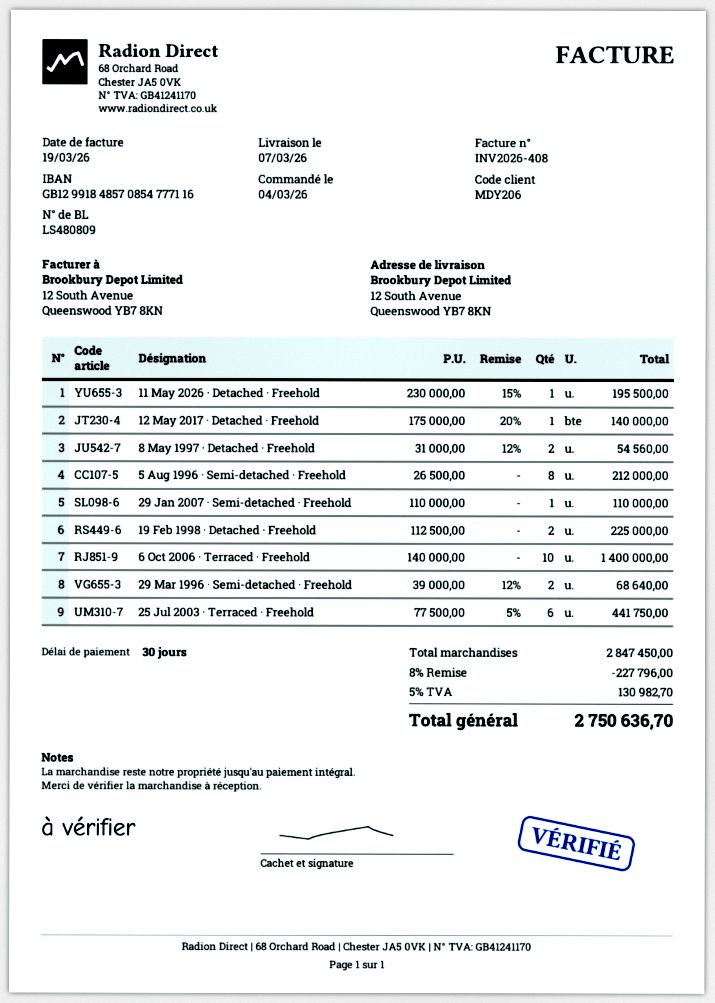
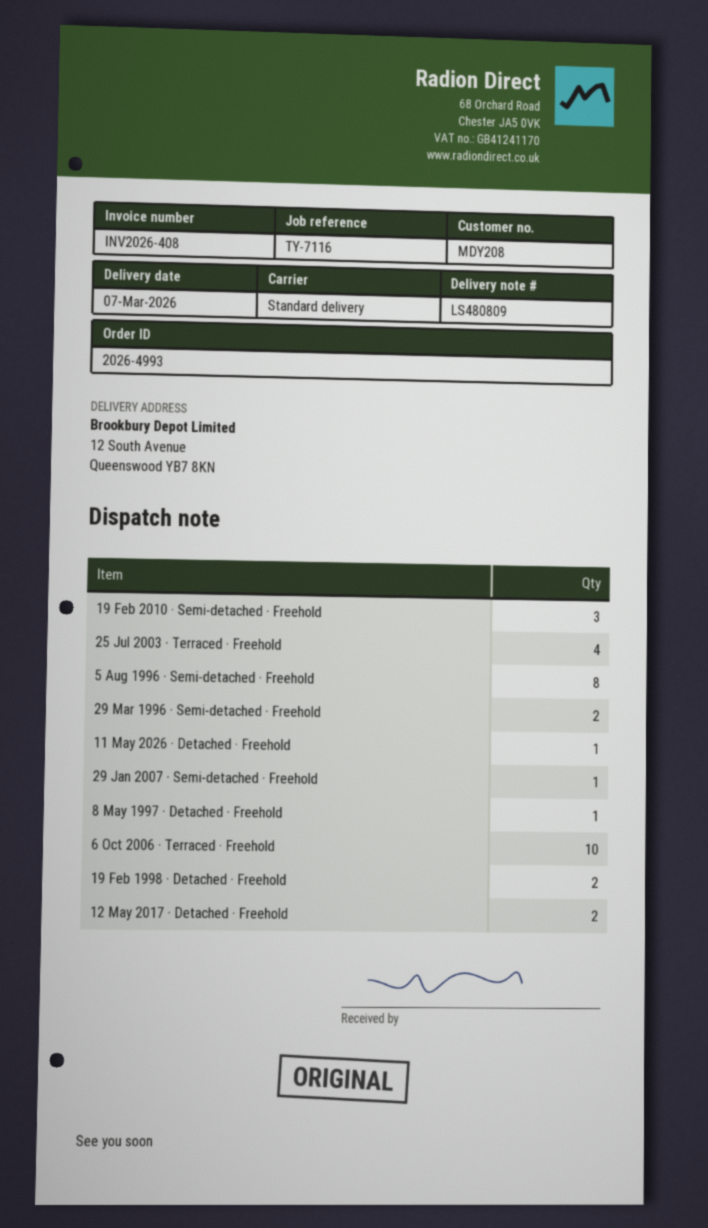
customer number: MDY206 -> MDY208
12 May 2017 · Detached · Freehold: 1 -> 2
8 May 1997 · Detached · Freehold: 2 -> 1
25 Jul 2003 · Terraced · Freehold: 6 -> 4
19 Feb 2010 · Semi-detached · Freehold: none -> 3

